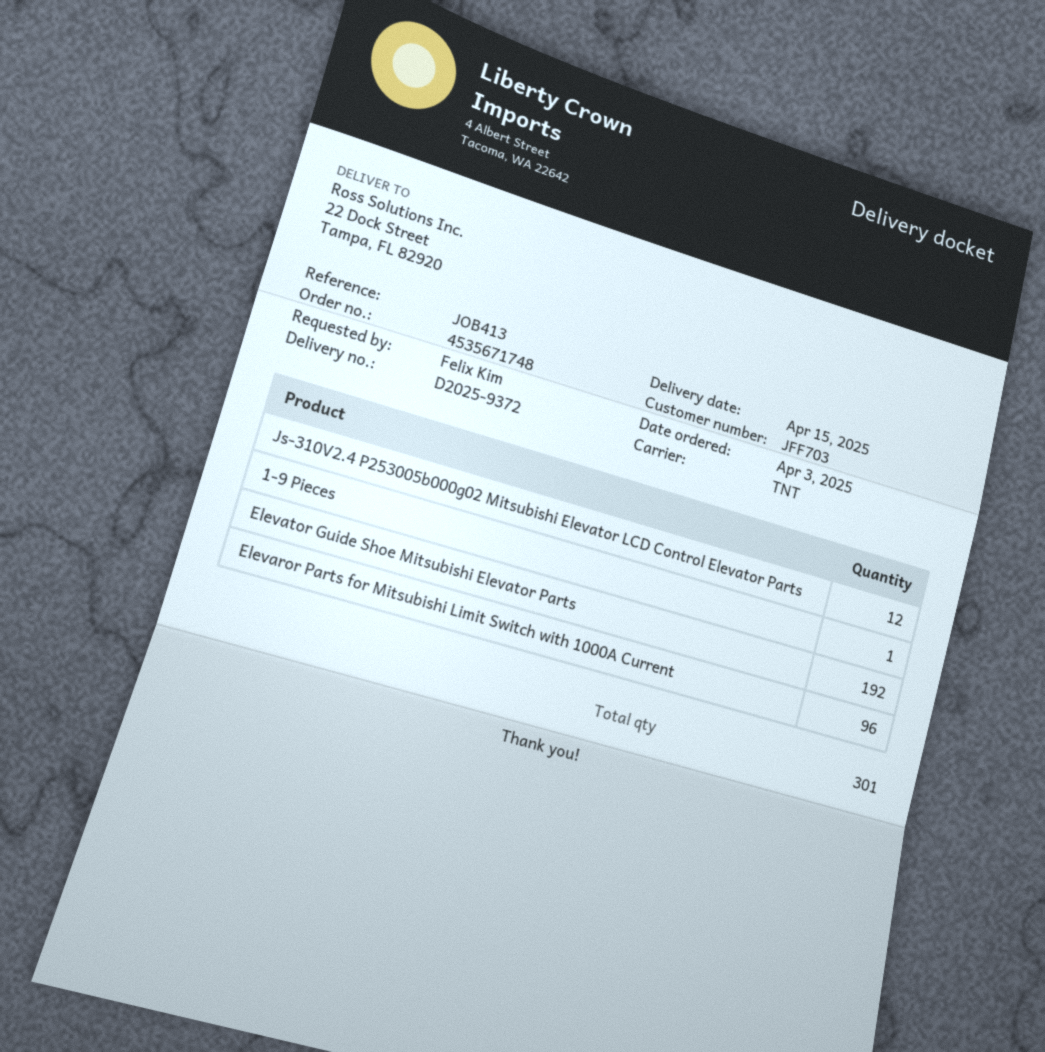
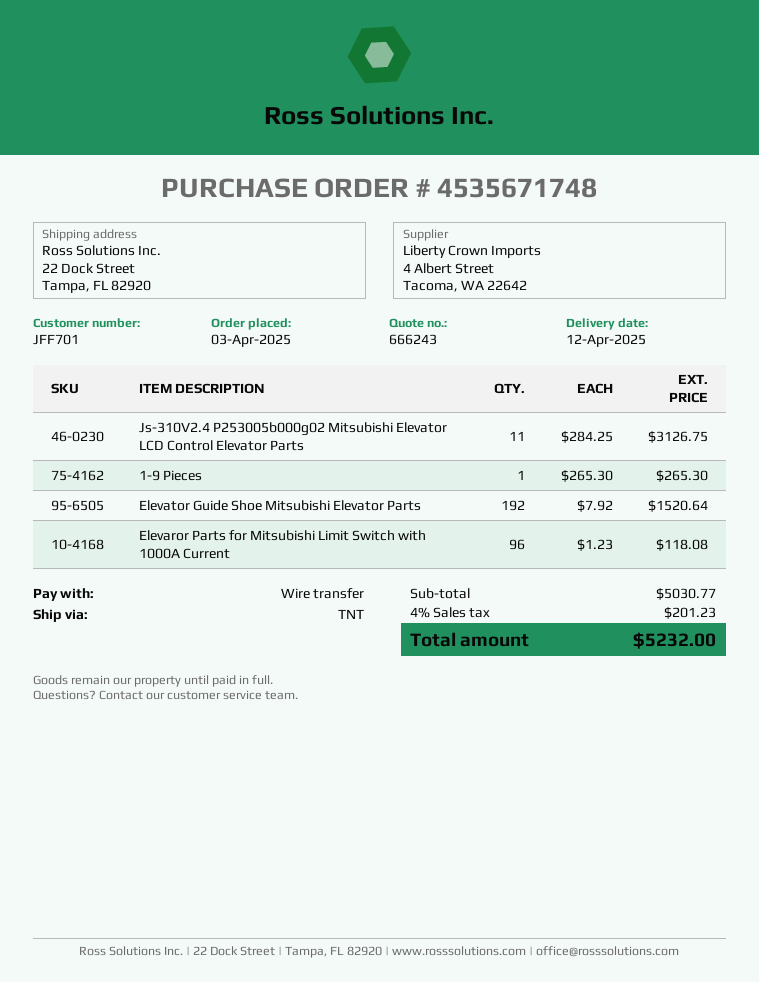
delivery date: 2025-04-15 -> 2025-04-12
customer number: JFF703 -> JFF701
Js-310V2.4 P253005b000g02 Mitsubishi Elevator LCD Control Elevator Parts: 12 -> 11

